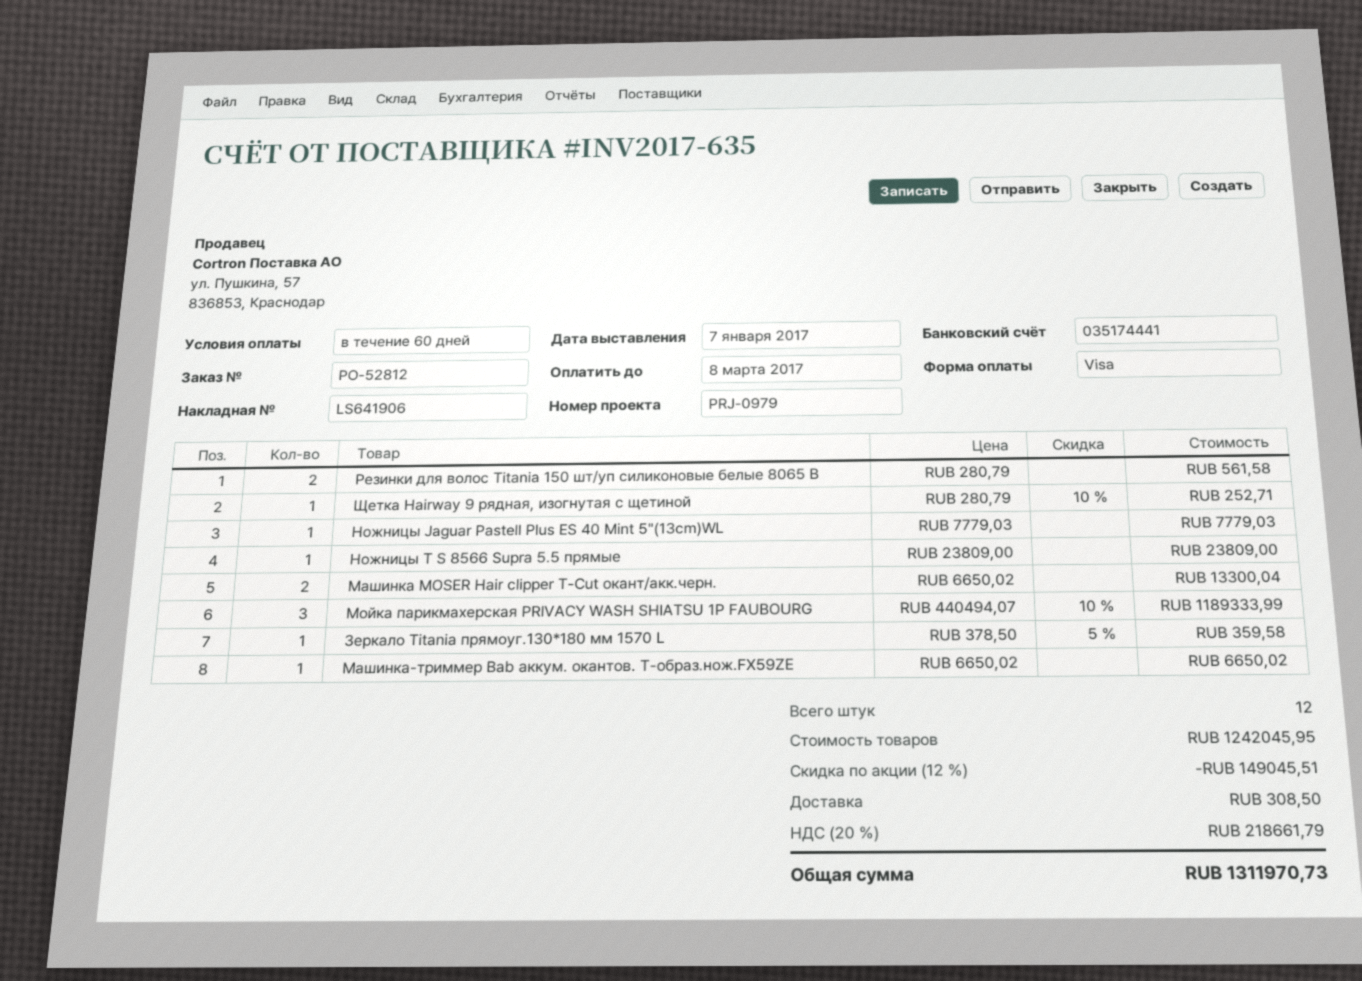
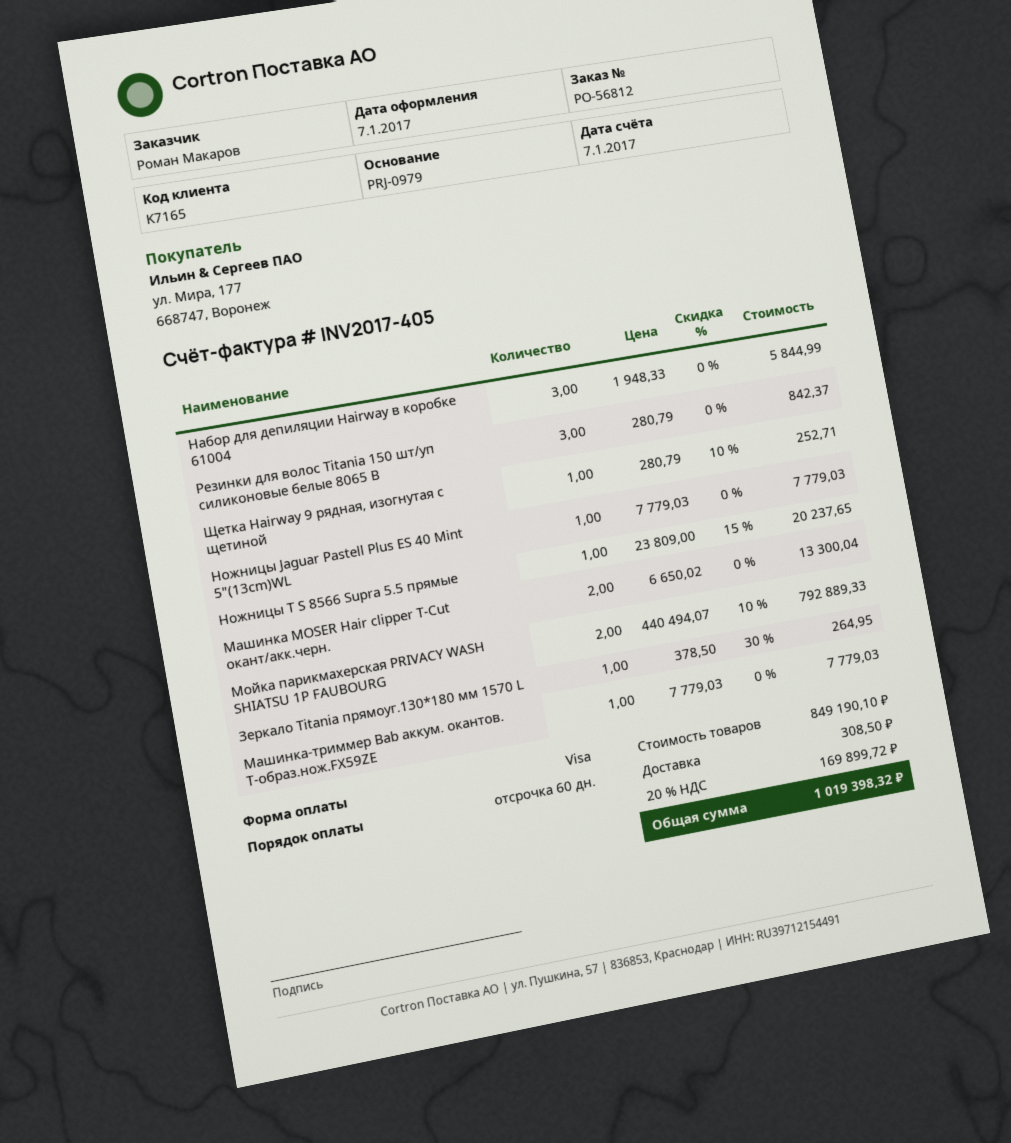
order number: PO-52812 -> PO-56812
invoice number: INV2017-635 -> INV2017-405
Резинки для волос Titania 150 шт/уп силиконовые белые 8065 B: 2 x 280.79 = 561.58 -> 3 x 280.79 = 842.37
Ножницы T S 8566 Supra 5.5 прямые: 1 x 23809.00 = 23809.00 -> 1 x 23809.00 - 15% = 20237.65
Мойка парикмахерская PRIVACY WASH SHIATSU 1P FAUBOURG: 3 x 440494.07 - 10% = 1189333.99 -> 2 x 440494.07 - 10% = 792889.33
Зеркало Titania прямоуг.130*180 мм 1570 L: 1 x 378.50 - 5% = 359.58 -> 1 x 378.50 - 30% = 264.95
Машинка-триммер Bab аккум. окантов. Т-образ.нож.FX59ZE: 1 x 6650.02 = 6650.02 -> 1 x 7779.03 = 7779.03
Набор для депиляции Hairway в коробке 61004: none -> 3 x 1948.33 = 5844.99
subtotal: 1242045.95 -> 849190.10
discount: 12% = 149045.51 -> none
tax: 20% = 218661.79 -> 20% = 169899.72
total: 1311970.73 -> 1019398.32

